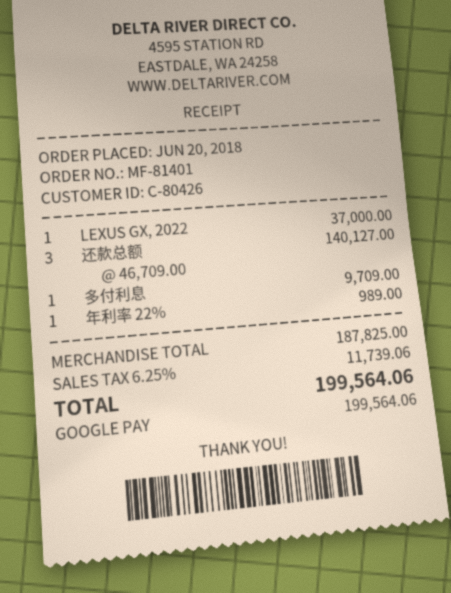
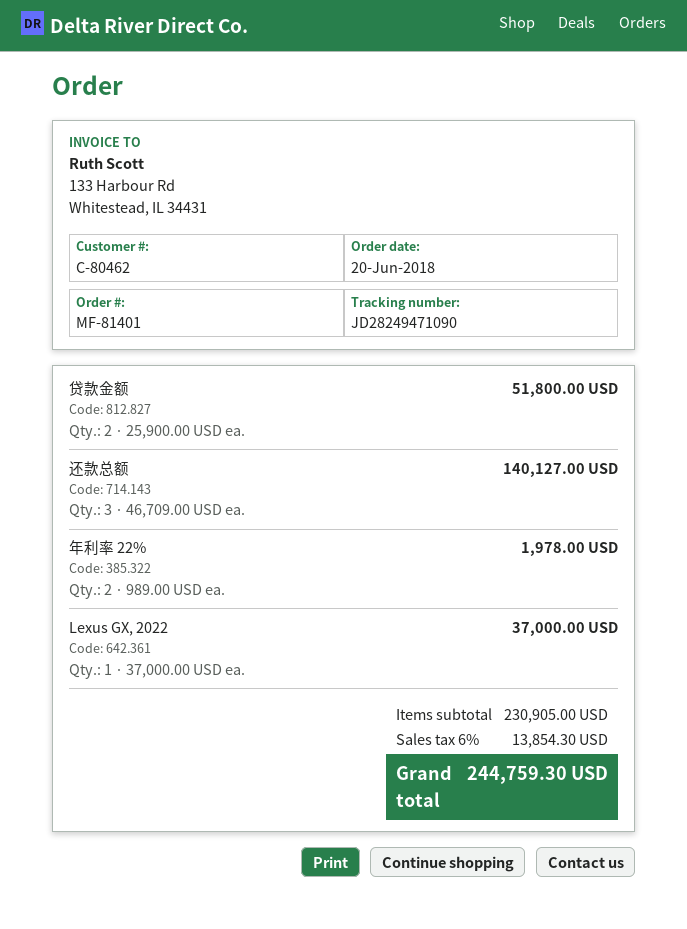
customer number: C-80426 -> C-80462
多付利息: 1 x 9709.00 = 9709.00 -> none
年利率 22%: 1 x 989.00 = 989.00 -> 2 x 989.00 = 1978.00
贷款金额: none -> 2 x 25900.00 = 51800.00
subtotal: 187825.00 -> 230905.00
tax: 6.25% = 11739.06 -> 6% = 13854.30
total: 199564.06 -> 244759.30

